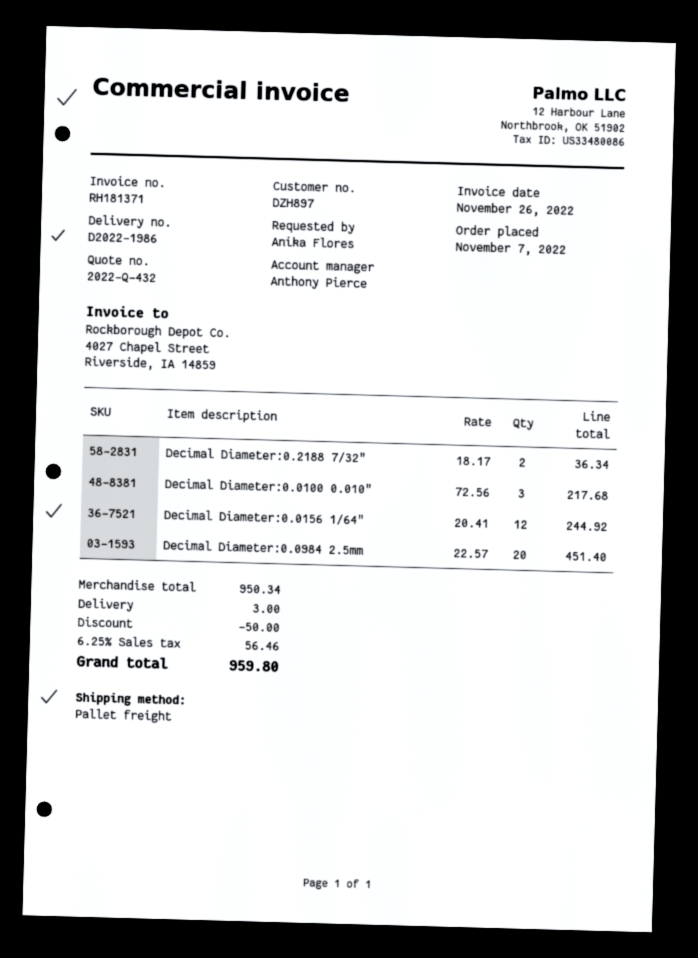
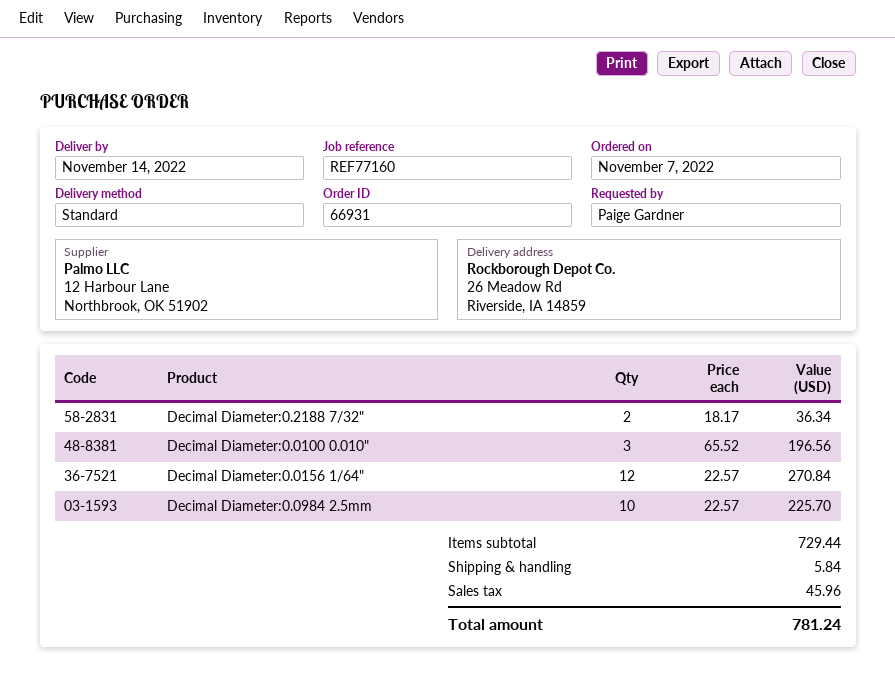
ordered by: Anika Flores -> Paige Gardner
shipping method: pallet freight -> standard
Decimal Diameter:0.0100 0.010": 3 x 72.56 = 217.68 -> 3 x 65.52 = 196.56
Decimal Diameter:0.0156 1/64": 12 x 20.41 = 244.92 -> 12 x 22.57 = 270.84
Decimal Diameter:0.0984 2.5mm: 20 x 22.57 = 451.40 -> 10 x 22.57 = 225.70
subtotal: 950.34 -> 729.44
discount: 50.00 -> none
shipping: 3.00 -> 5.84
tax: 56.46 -> 45.96
total: 959.80 -> 781.24

